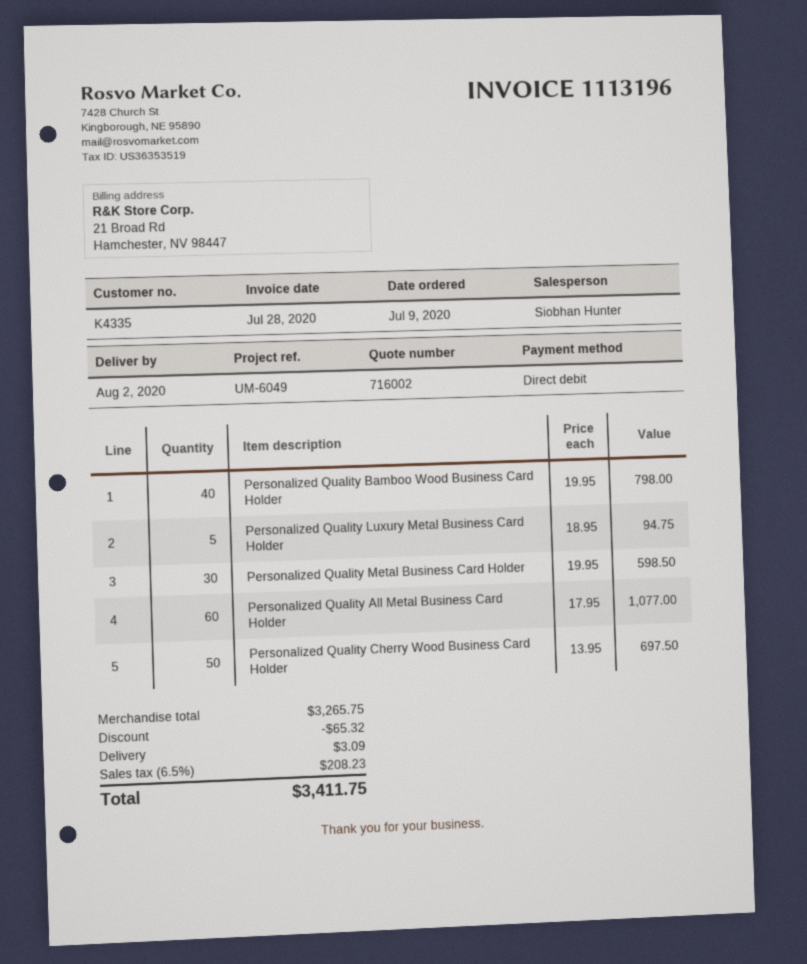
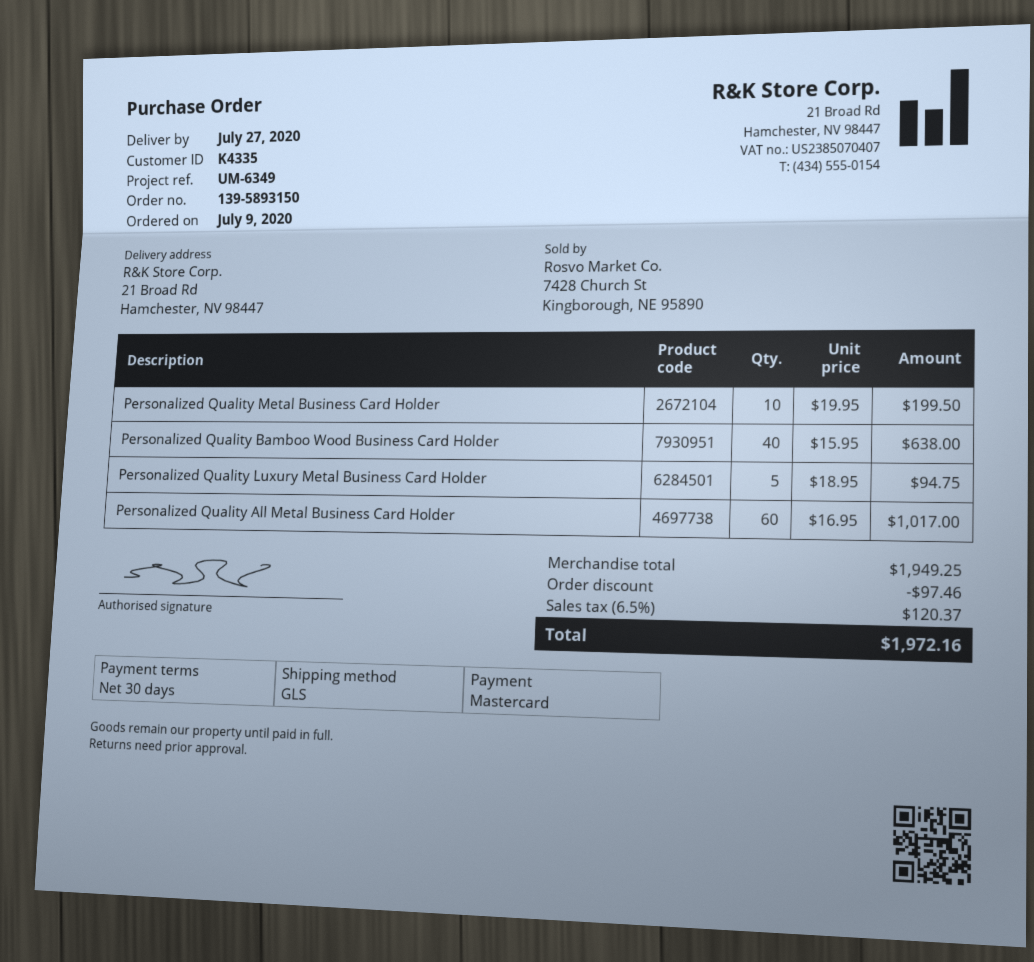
delivery date: 2020-08-02 -> 2020-07-27
reference: UM-6049 -> UM-6349
payment method: direct debit -> Mastercard
Personalized Quality Bamboo Wood Business Card Holder: 40 x 19.95 = 798.00 -> 40 x 15.95 = 638.00
Personalized Quality Metal Business Card Holder: 30 x 19.95 = 598.50 -> 10 x 19.95 = 199.50
Personalized Quality All Metal Business Card Holder: 60 x 17.95 = 1077.00 -> 60 x 16.95 = 1017.00
Personalized Quality Cherry Wood Business Card Holder: 50 x 13.95 = 697.50 -> none
subtotal: 3265.75 -> 1949.25
discount: 65.32 -> 97.46
shipping: 3.09 -> none
tax: 6.5% = 208.23 -> 6.5% = 120.37
total: 3411.75 -> 1972.16

